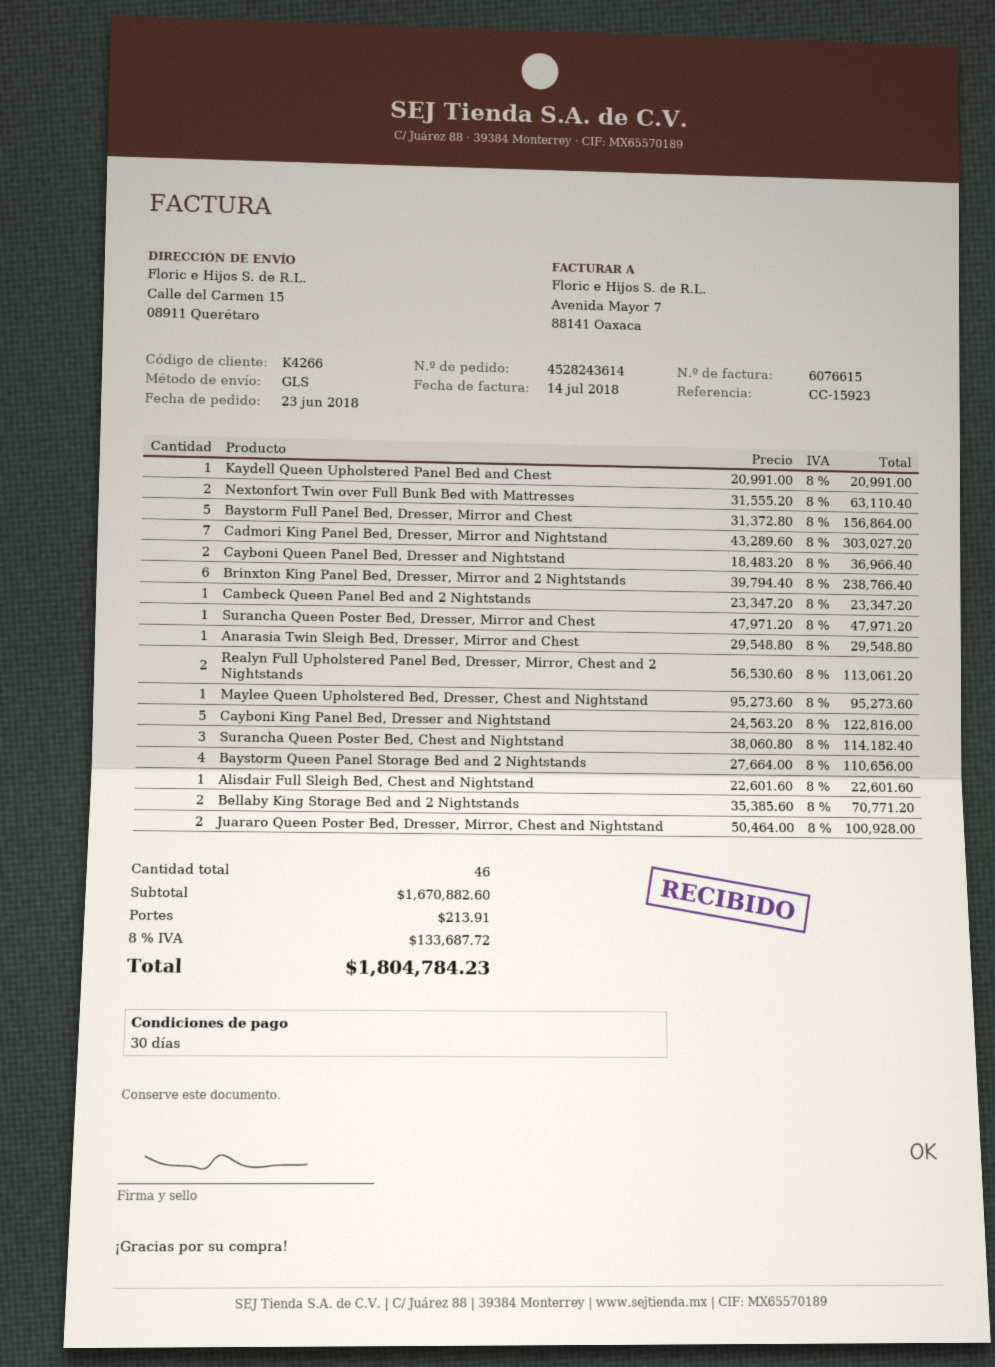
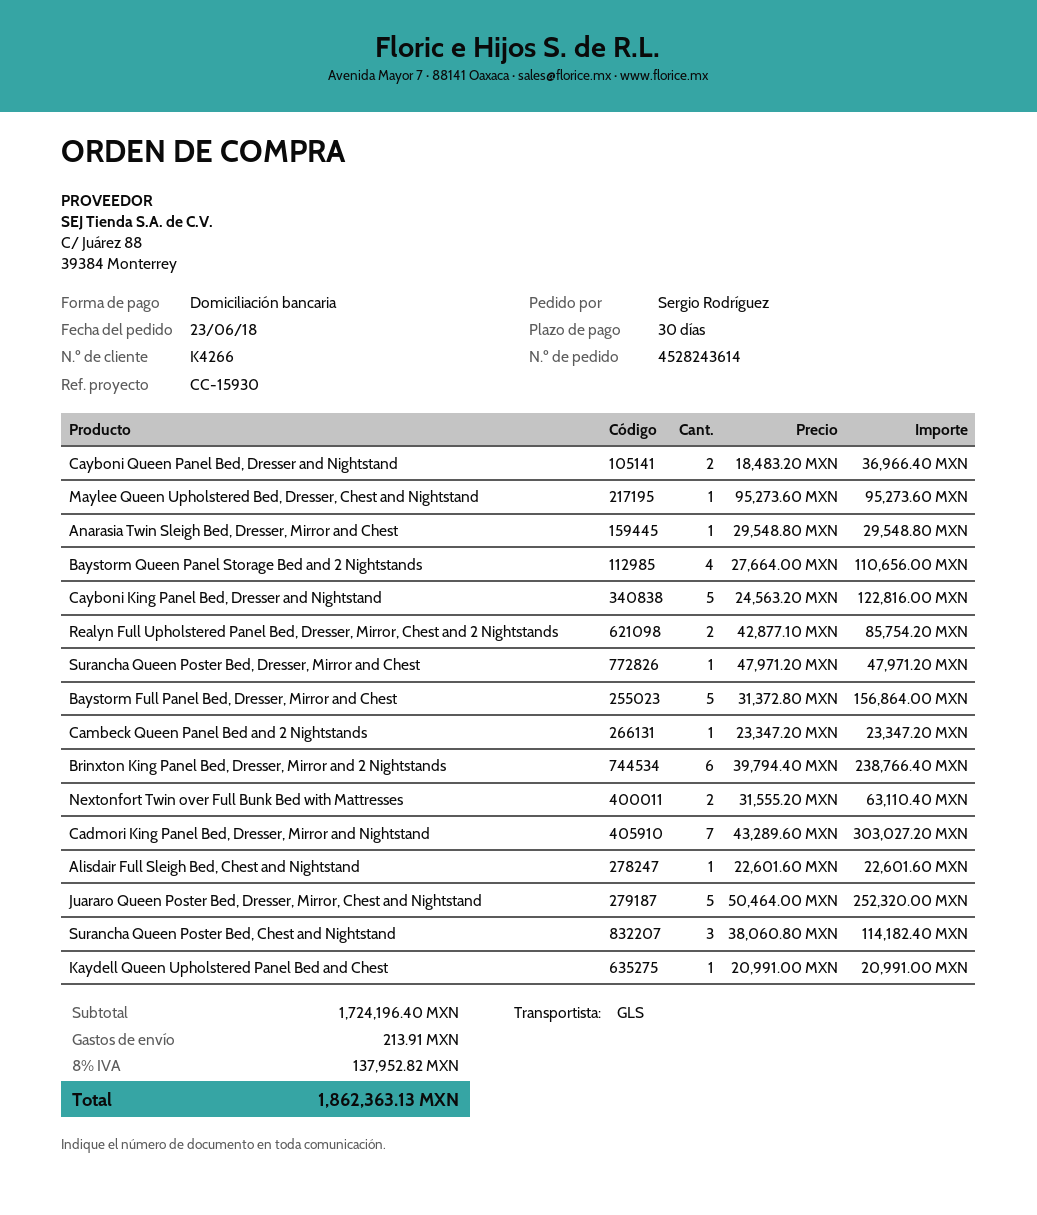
reference: CC-15923 -> CC-15930
Realyn Full Upholstered Panel Bed, Dresser, Mirror, Chest and 2 Nightstands: 2 x 56530.60 = 113061.20 -> 2 x 42877.10 = 85754.20
Bellaby King Storage Bed and 2 Nightstands: 2 x 35385.60 = 70771.20 -> none
Juararo Queen Poster Bed, Dresser, Mirror, Chest and Nightstand: 2 x 50464.00 = 100928.00 -> 5 x 50464.00 = 252320.00
subtotal: 1670882.60 -> 1724196.40
tax: 8% = 133687.72 -> 8% = 137952.82
total: 1804784.23 -> 1862363.13

